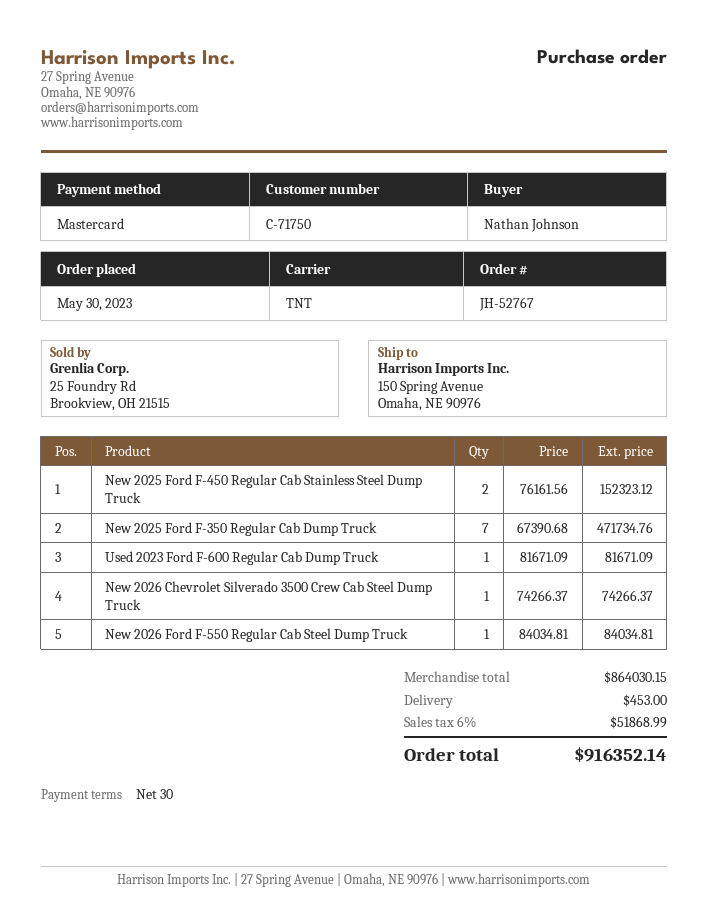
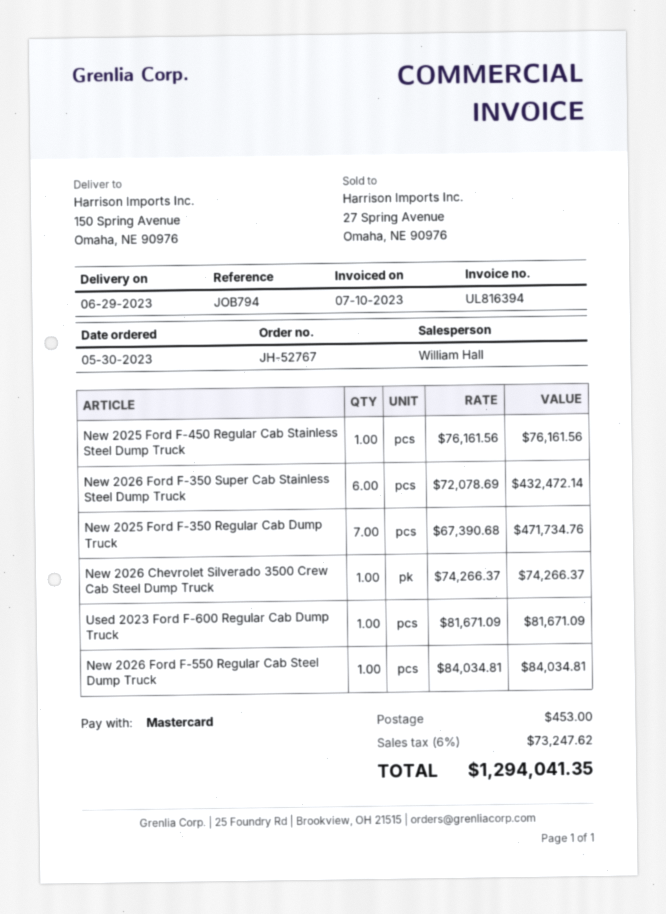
New 2025 Ford F-450 Regular Cab Stainless Steel Dump Truck: 2 x 76161.56 = 152323.12 -> 1 x 76161.56 = 76161.56
New 2026 Ford F-350 Super Cab Stainless Steel Dump Truck: none -> 6 x 72078.69 = 432472.14
tax: 6% = 51868.99 -> 6% = 73247.62
total: 916352.14 -> 1294041.35

